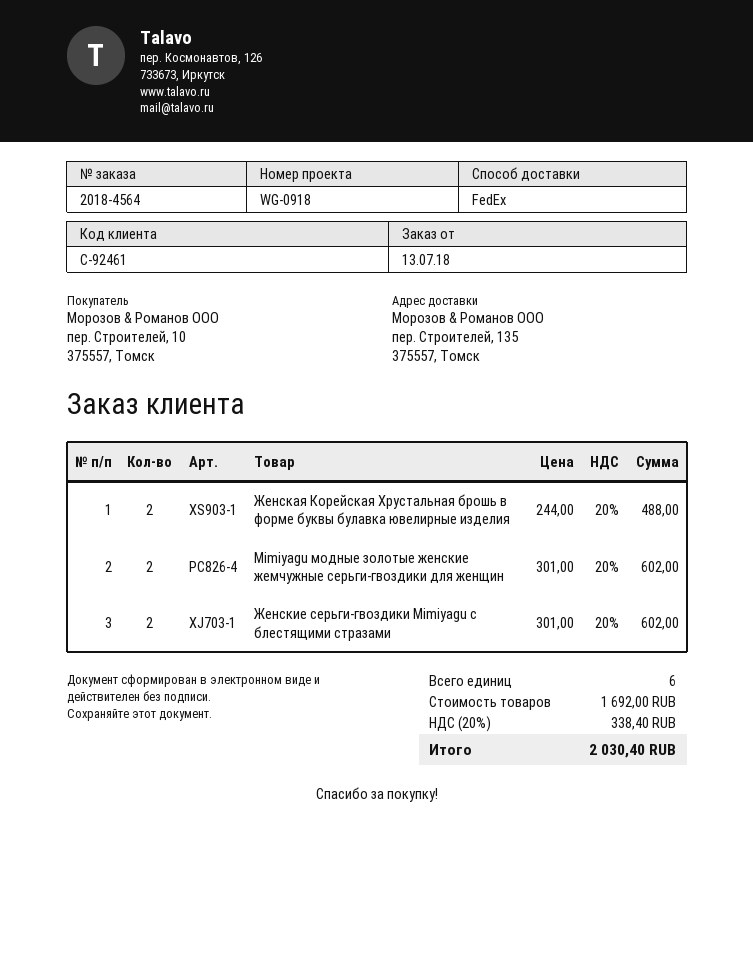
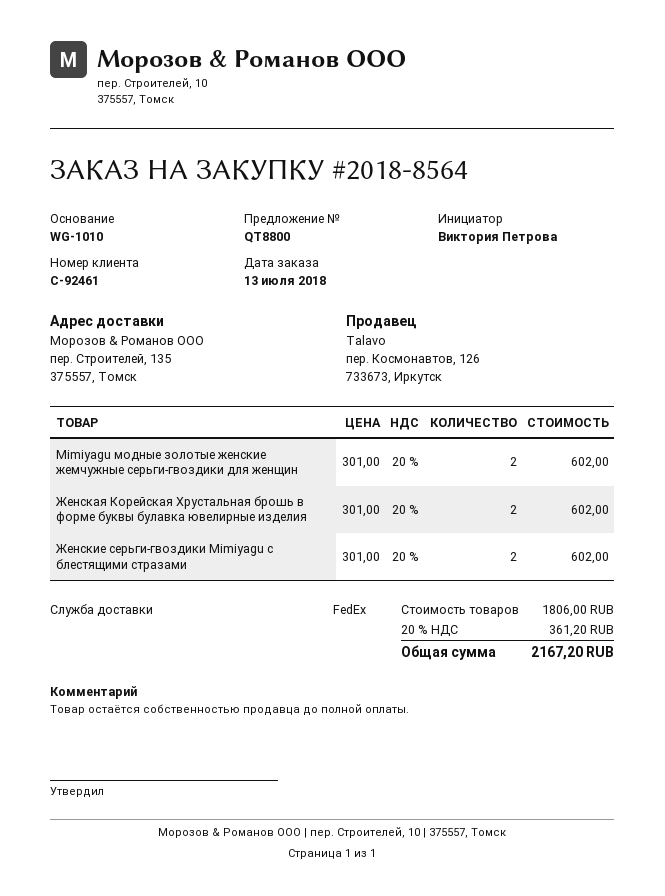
order number: 2018-4564 -> 2018-8564
reference: WG-0918 -> WG-1010
Женская Корейская Хрустальная брошь в форме буквы булавка ювелирные изделия: 2 x 244.00 = 488.00 -> 2 x 301.00 = 602.00
subtotal: 1692.00 -> 1806.00
tax: 20% = 338.40 -> 20% = 361.20
total: 2030.40 -> 2167.20

